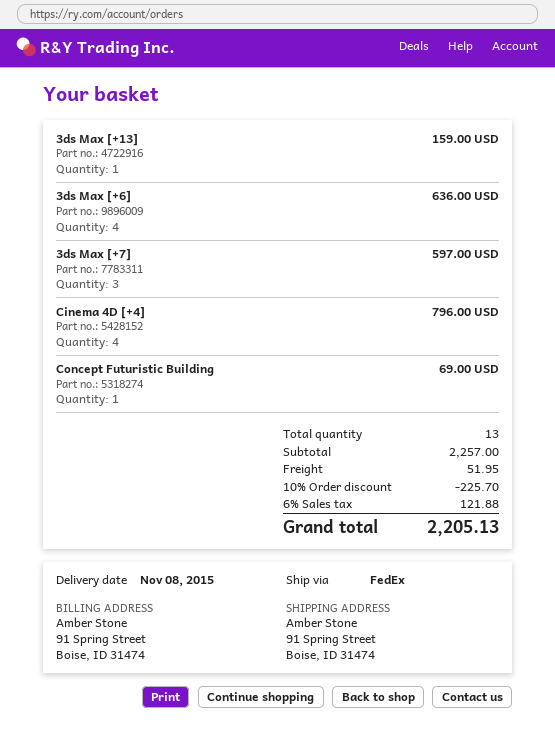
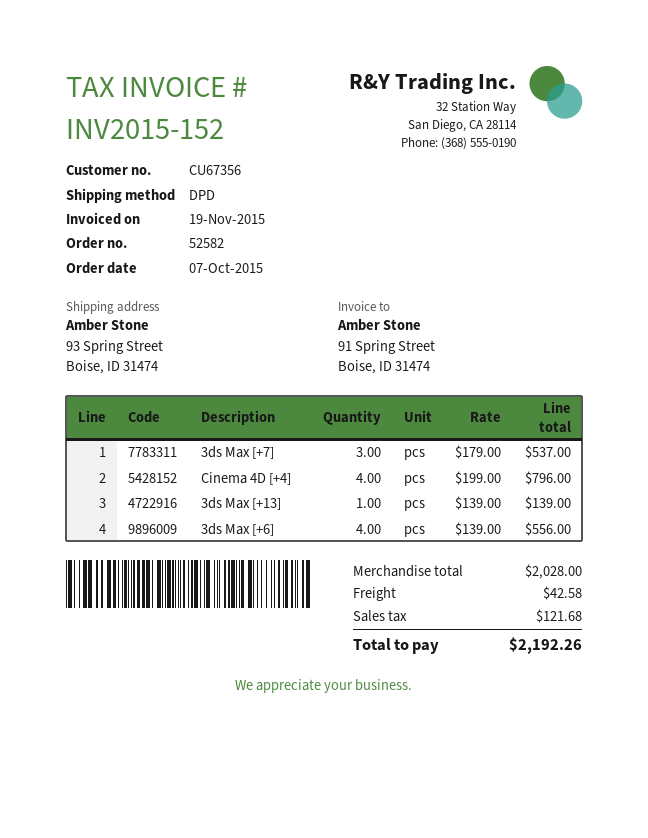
shipping method: FedEx -> DPD
ship to: 91 Spring Street, Boise, ID 31474 -> 93 Spring Street, Boise, ID 31474
3ds Max [+13]: 1 for 159.00 -> 1 for 139.00
3ds Max [+6]: 4 for 636.00 -> 4 for 556.00
3ds Max [+7]: 3 for 597.00 -> 3 for 537.00
Concept Futuristic Building: 1 for 69.00 -> none
subtotal: 2257.00 -> 2028.00
discount: 10% = 225.70 -> none
shipping: 51.95 -> 42.58
tax: 121.88 -> 121.68
total: 2205.13 -> 2192.26

